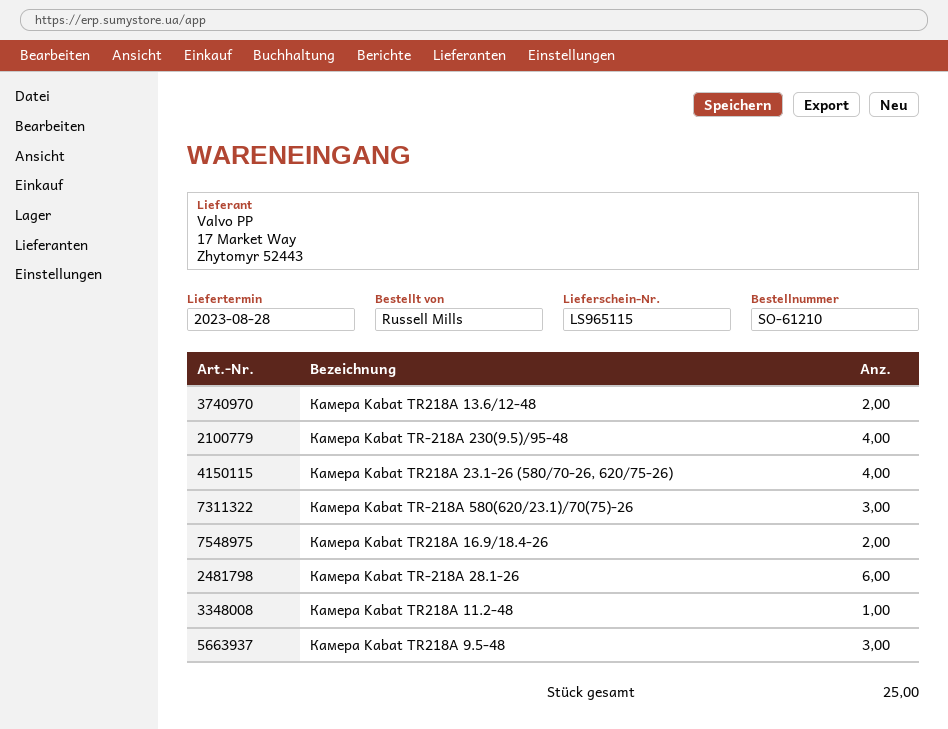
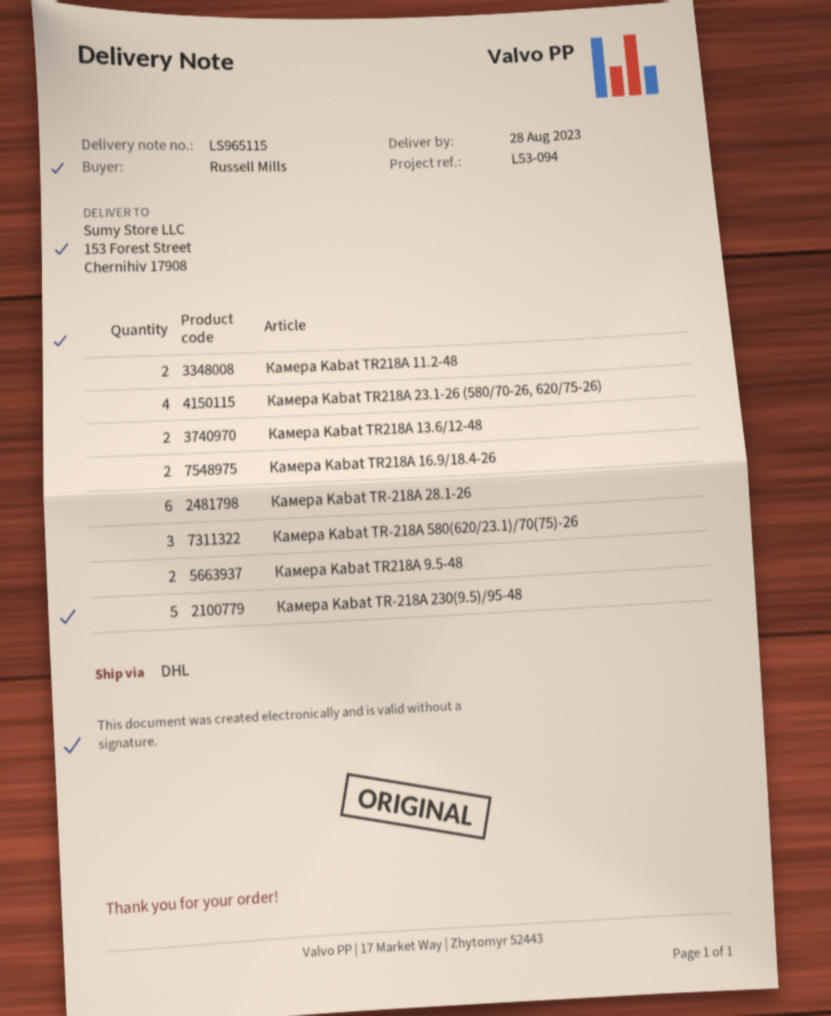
Камера Kabat TR-218А 230(9.5)/95-48: 4 -> 5
Камера Kabat TR218A 11.2-48: 1 -> 2
Камера Kabat TR218A 9.5-48: 3 -> 2

